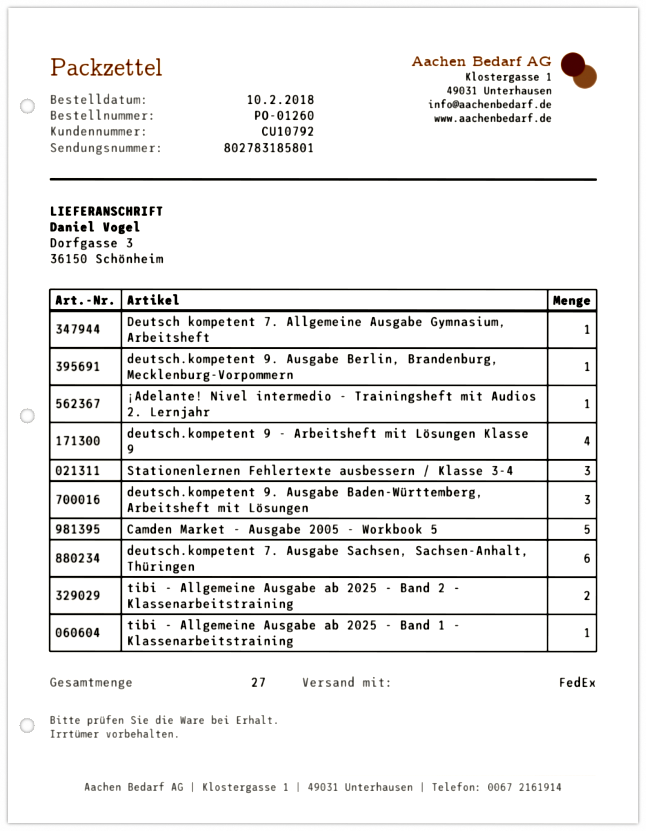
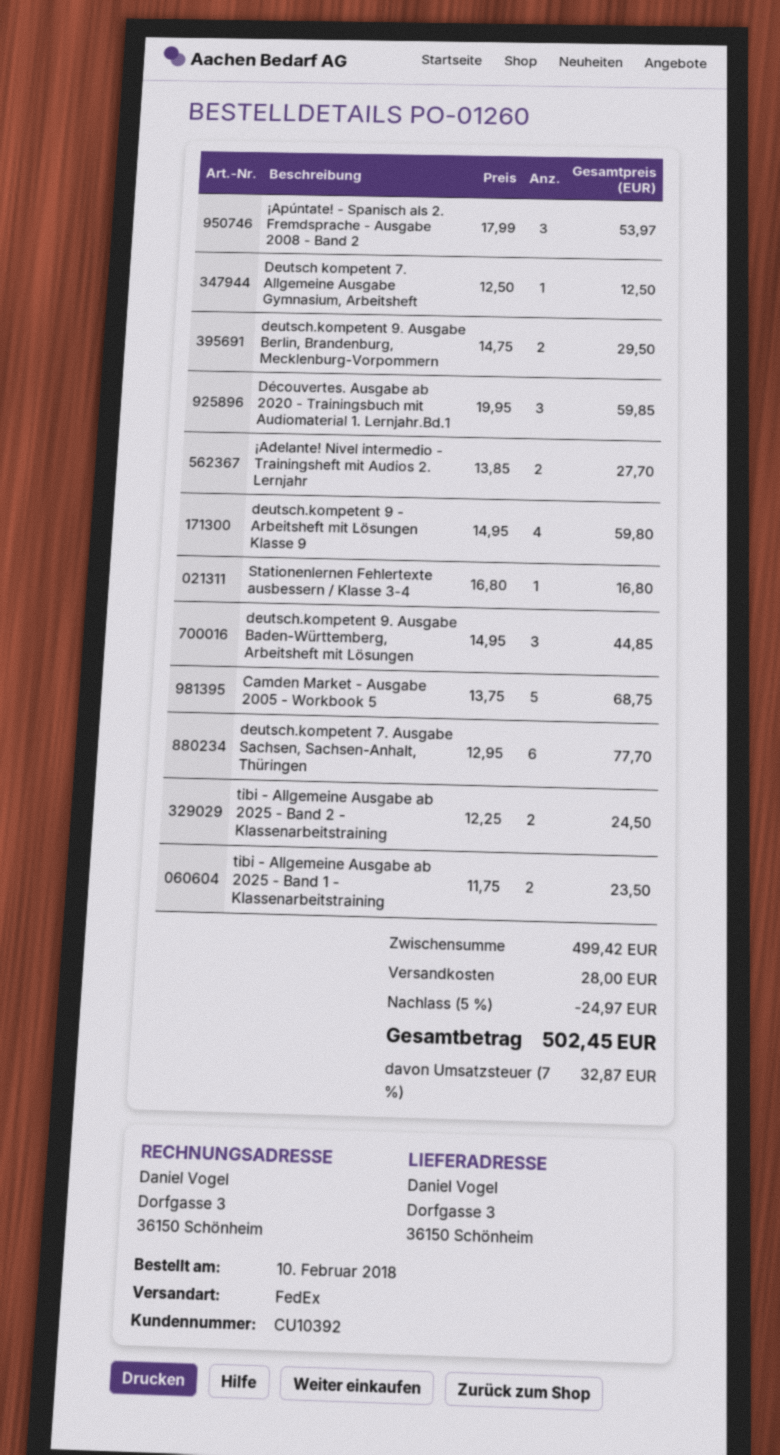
customer number: CU10792 -> CU10392
deutsch.kompetent 9. Ausgabe Berlin, Brandenburg, Mecklenburg-Vorpommern: 1 -> 2
¡Adelante! Nivel intermedio - Trainingsheft mit Audios 2. Lernjahr: 1 -> 2
Stationenlernen Fehlertexte ausbessern / Klasse 3-4: 3 -> 1
tibi - Allgemeine Ausgabe ab 2025 - Band 1 - Klassenarbeitstraining: 1 -> 2
¡Apúntate! - Spanisch als 2. Fremdsprache - Ausgabe 2008 - Band 2: none -> 3
Découvertes. Ausgabe ab 2020 - Trainingsbuch mit Audiomaterial 1. Lernjahr.Bd.1: none -> 3

